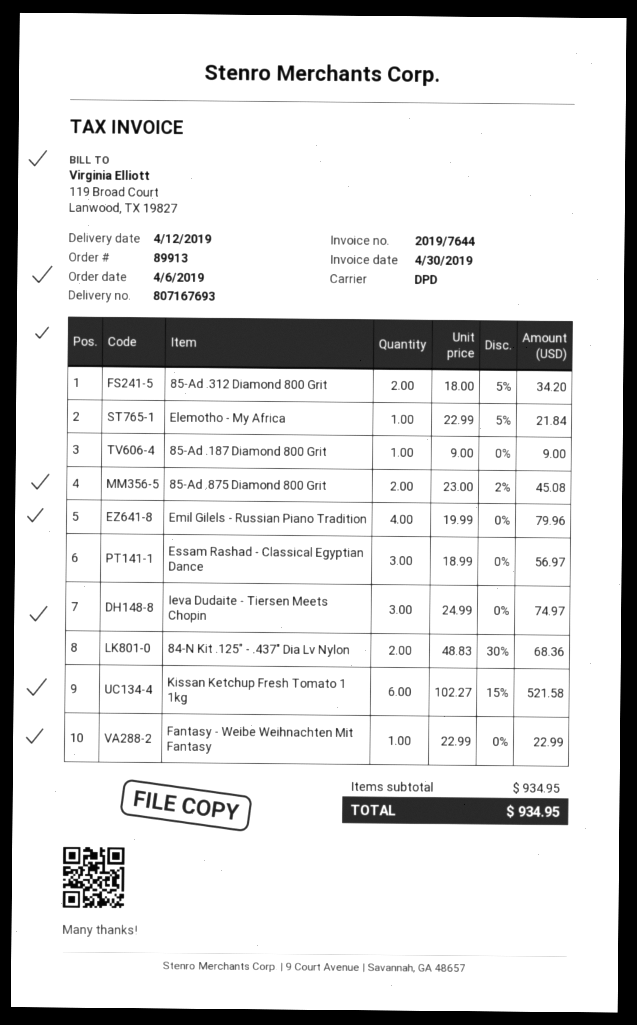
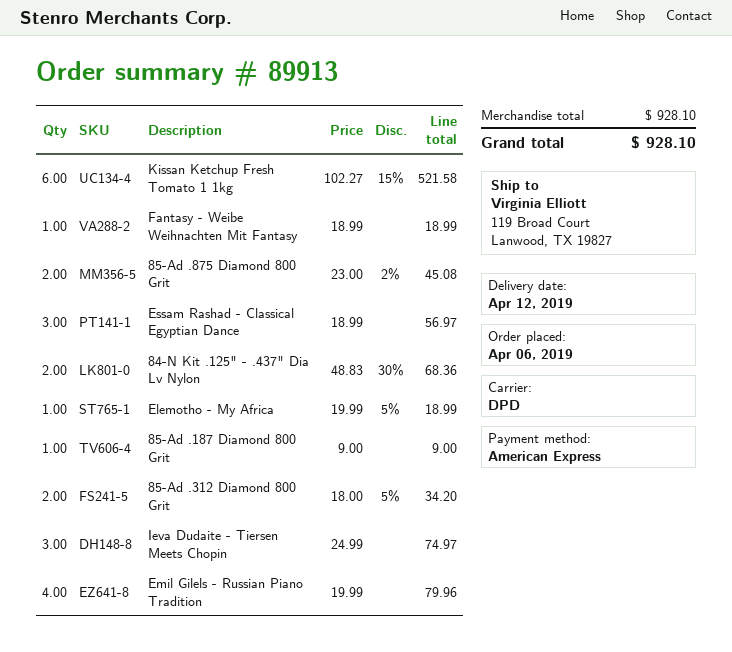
Elemotho - My Africa: 1 x 22.99 - 5% = 21.84 -> 1 x 19.99 - 5% = 18.99
Fantasy - Weibe Weihnachten Mit Fantasy: 1 x 22.99 = 22.99 -> 1 x 18.99 = 18.99
subtotal: 934.95 -> 928.10
total: 934.95 -> 928.10

